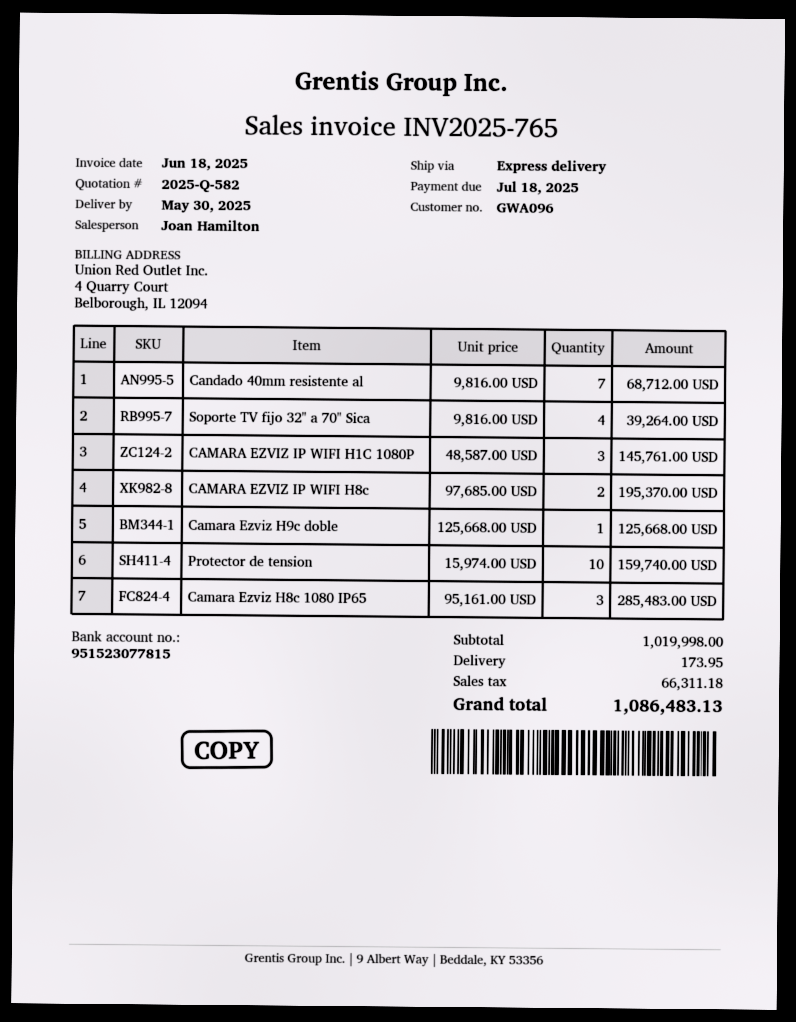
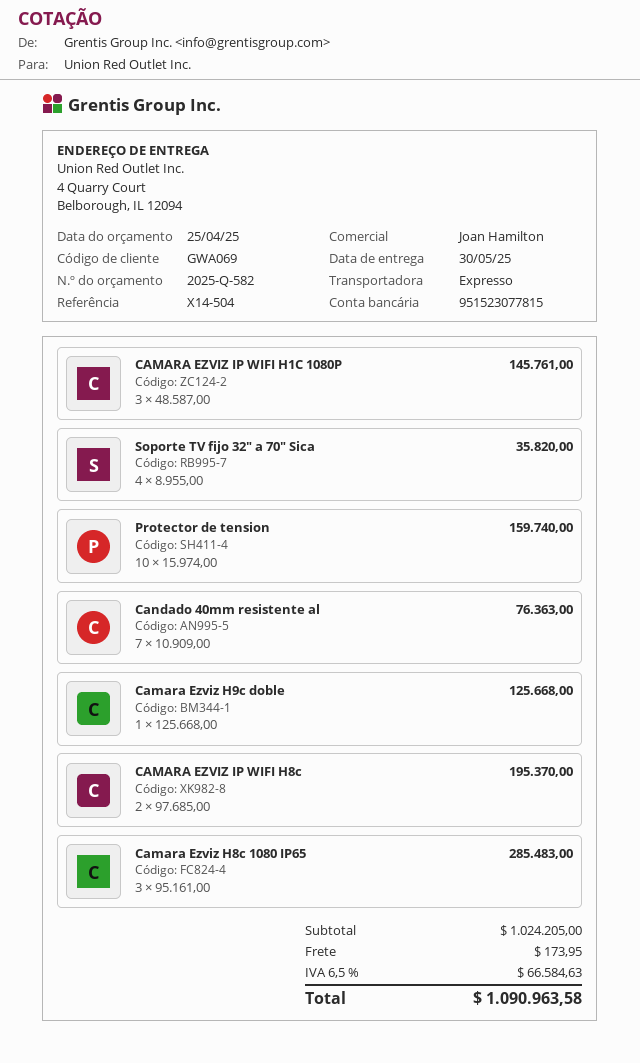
customer number: GWA096 -> GWA069
Candado 40mm resistente al: 7 x 9816.00 = 68712.00 -> 7 x 10909.00 = 76363.00
Soporte TV fijo 32" a 70" Sica: 4 x 9816.00 = 39264.00 -> 4 x 8955.00 = 35820.00
subtotal: 1019998.00 -> 1024205.00
tax: 66311.18 -> 66584.63
total: 1086483.13 -> 1090963.58

